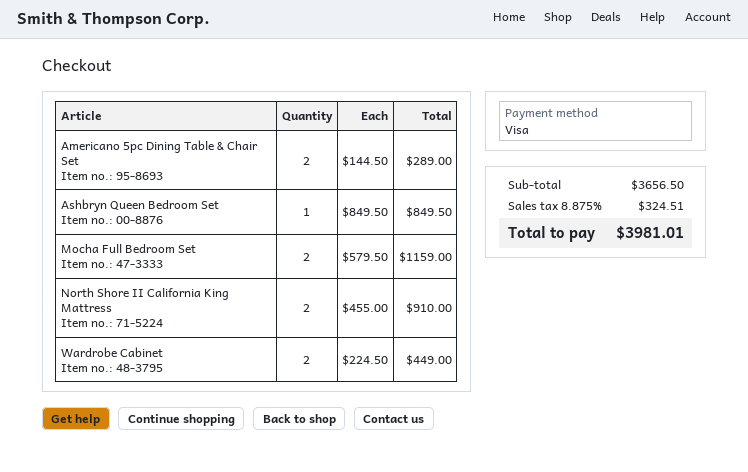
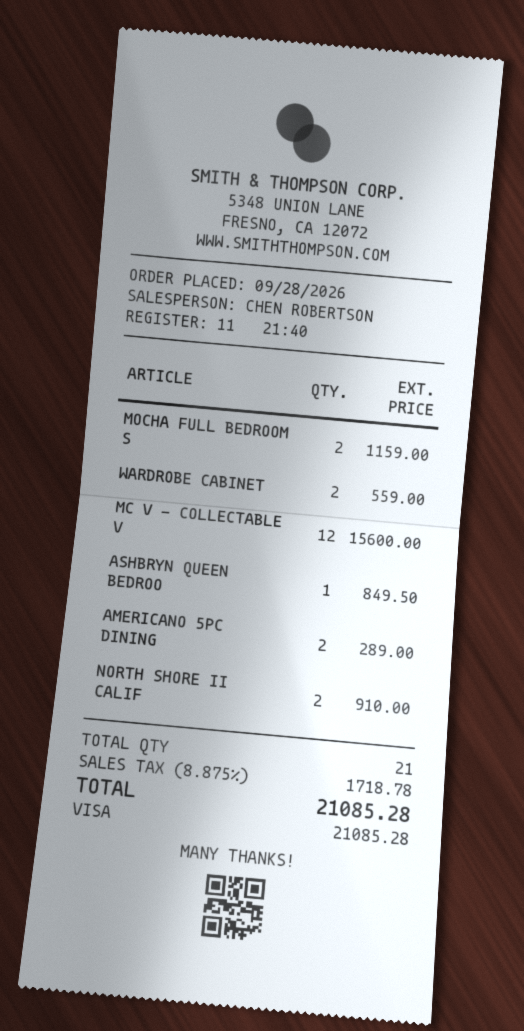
Wardrobe Cabinet: 2 for 449.00 -> 2 for 559.00
MC V - COLLECTABLE V: none -> 12 for 15600.00
tax: 8.875% = 324.51 -> 8.875% = 1718.78
total: 3981.01 -> 21085.28

